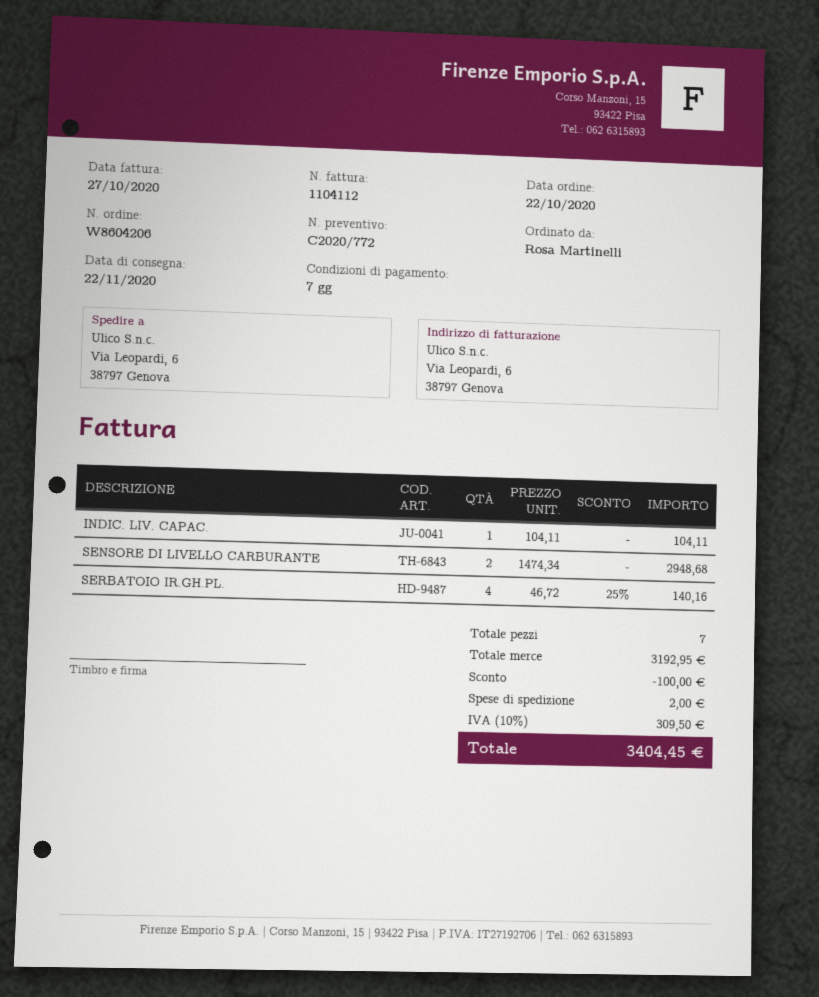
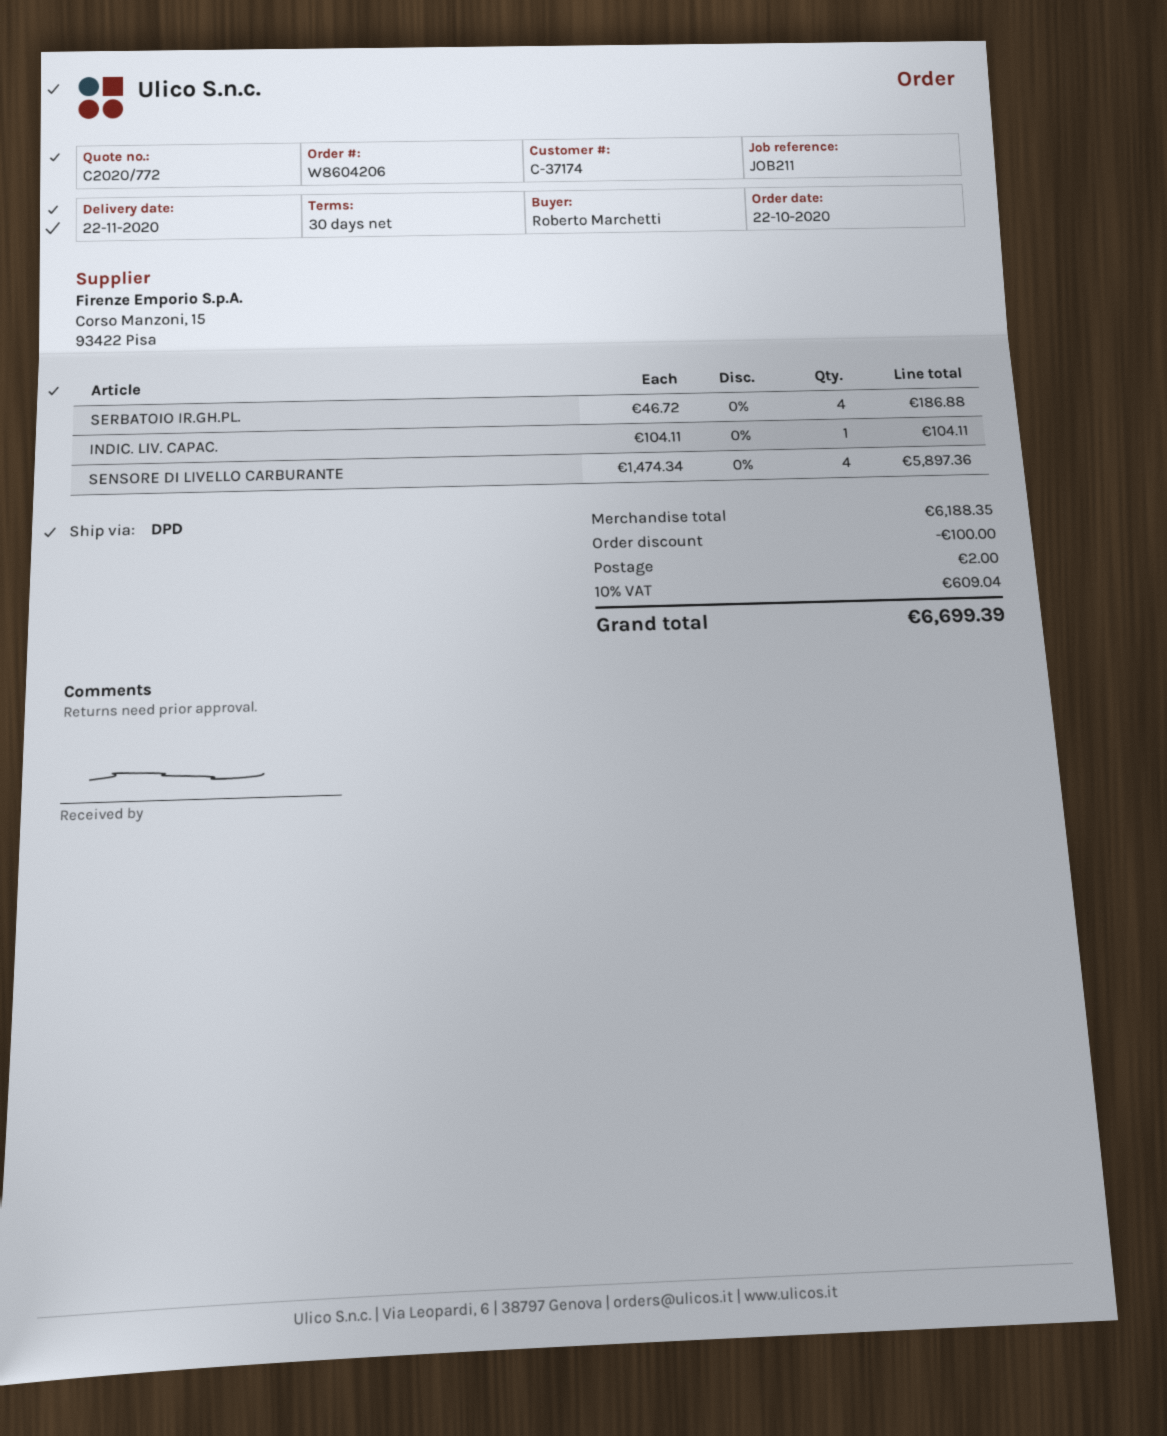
payment terms: 7 days -> 30 days
ordered by: Rosa Martinelli -> Roberto Marchetti
SENSORE DI LIVELLO CARBURANTE: 2 x 1474.34 = 2948.68 -> 4 x 1474.34 = 5897.36
SERBATOIO IR.GH.PL.: 4 x 46.72 - 25% = 140.16 -> 4 x 46.72 = 186.88
subtotal: 3192.95 -> 6188.35
tax: 10% = 309.50 -> 10% = 609.04
total: 3404.45 -> 6699.39

